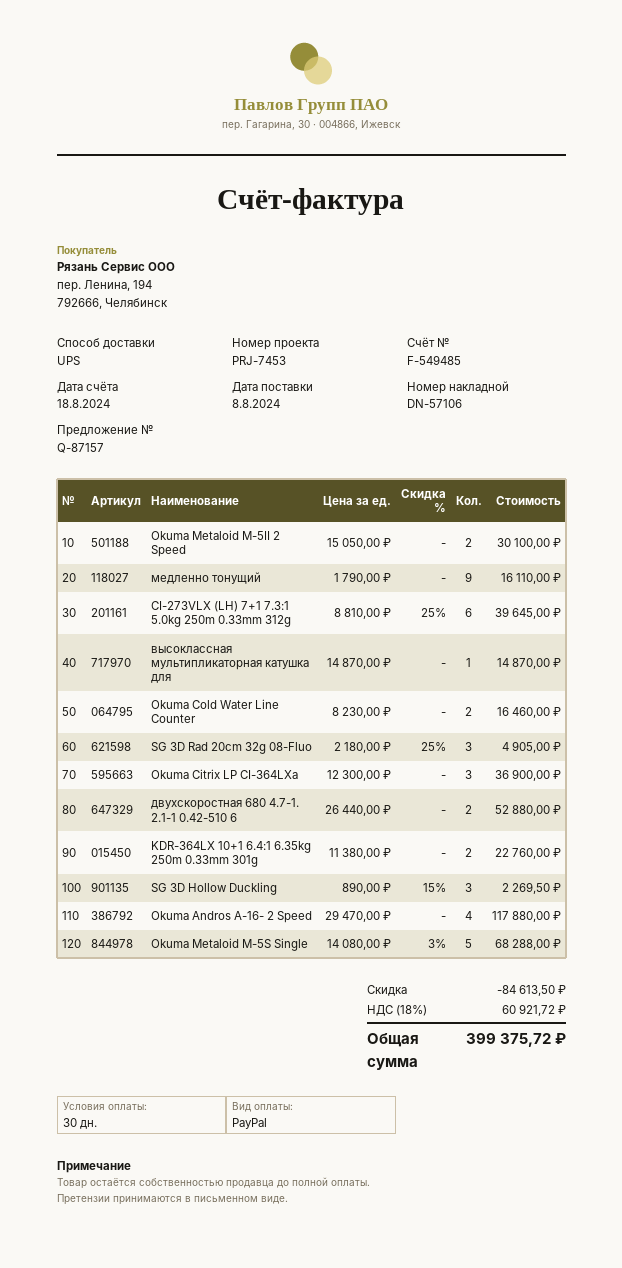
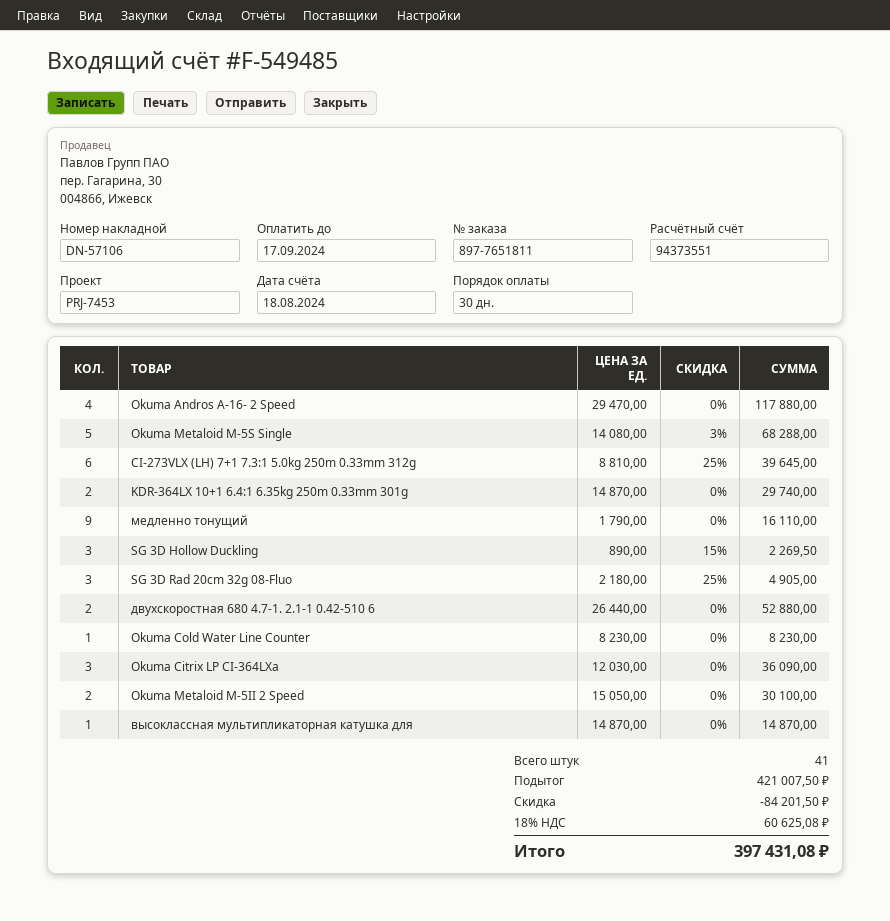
Okuma Cold Water Line Counter: 2 x 8230.00 = 16460.00 -> 1 x 8230.00 = 8230.00
Okuma Citrix LP CI-364LXa: 3 x 12300.00 = 36900.00 -> 3 x 12030.00 = 36090.00
KDR-364LX 10+1 6.4:1 6.35kg 250m 0.33mm 301g: 2 x 11380.00 = 22760.00 -> 2 x 14870.00 = 29740.00
discount: 84613.50 -> 84201.50
tax: 18% = 60921.72 -> 18% = 60625.08
total: 399375.72 -> 397431.08

